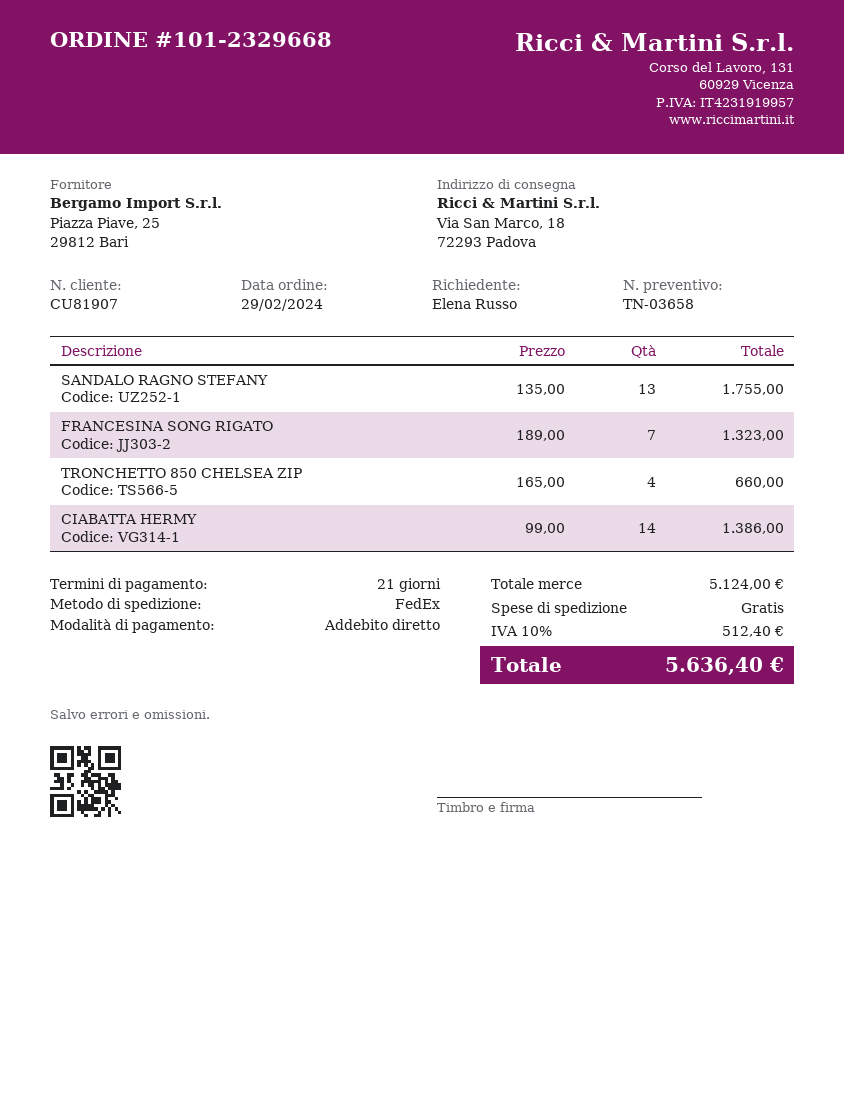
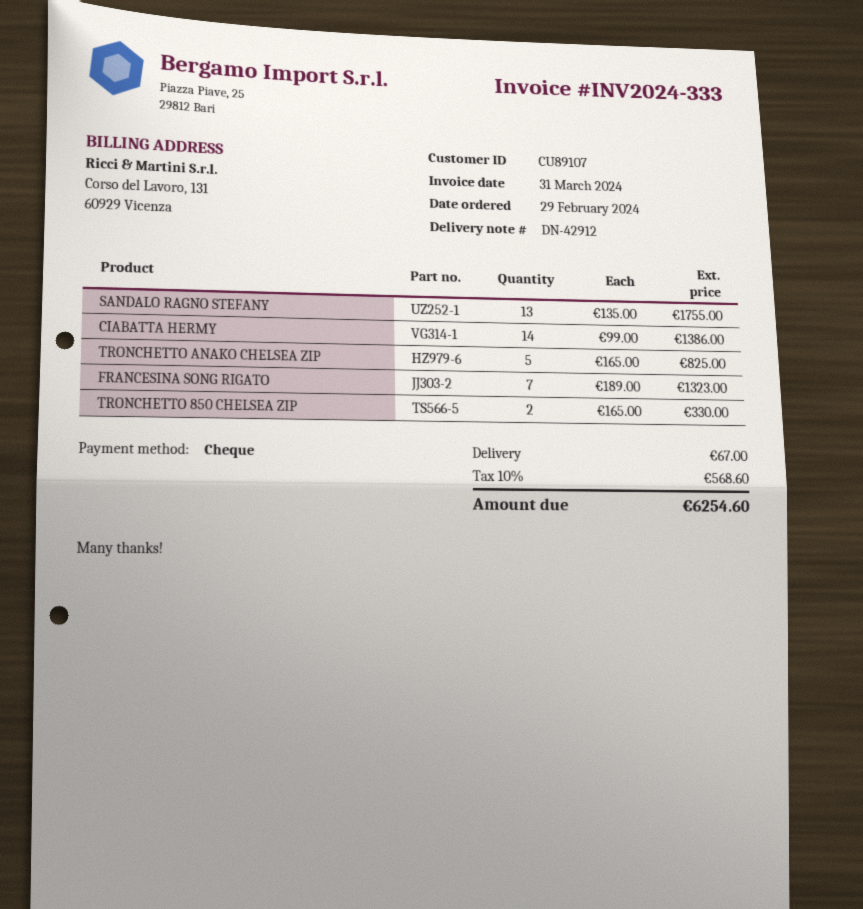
customer number: CU81907 -> CU89107
payment method: direct debit -> cheque
TRONCHETTO 850 CHELSEA ZIP: 4 x 165.00 = 660.00 -> 2 x 165.00 = 330.00
TRONCHETTO ANAKO CHELSEA ZIP: none -> 5 x 165.00 = 825.00
shipping: 0.00 -> 67.00
tax: 10% = 512.40 -> 10% = 568.60
total: 5636.40 -> 6254.60

